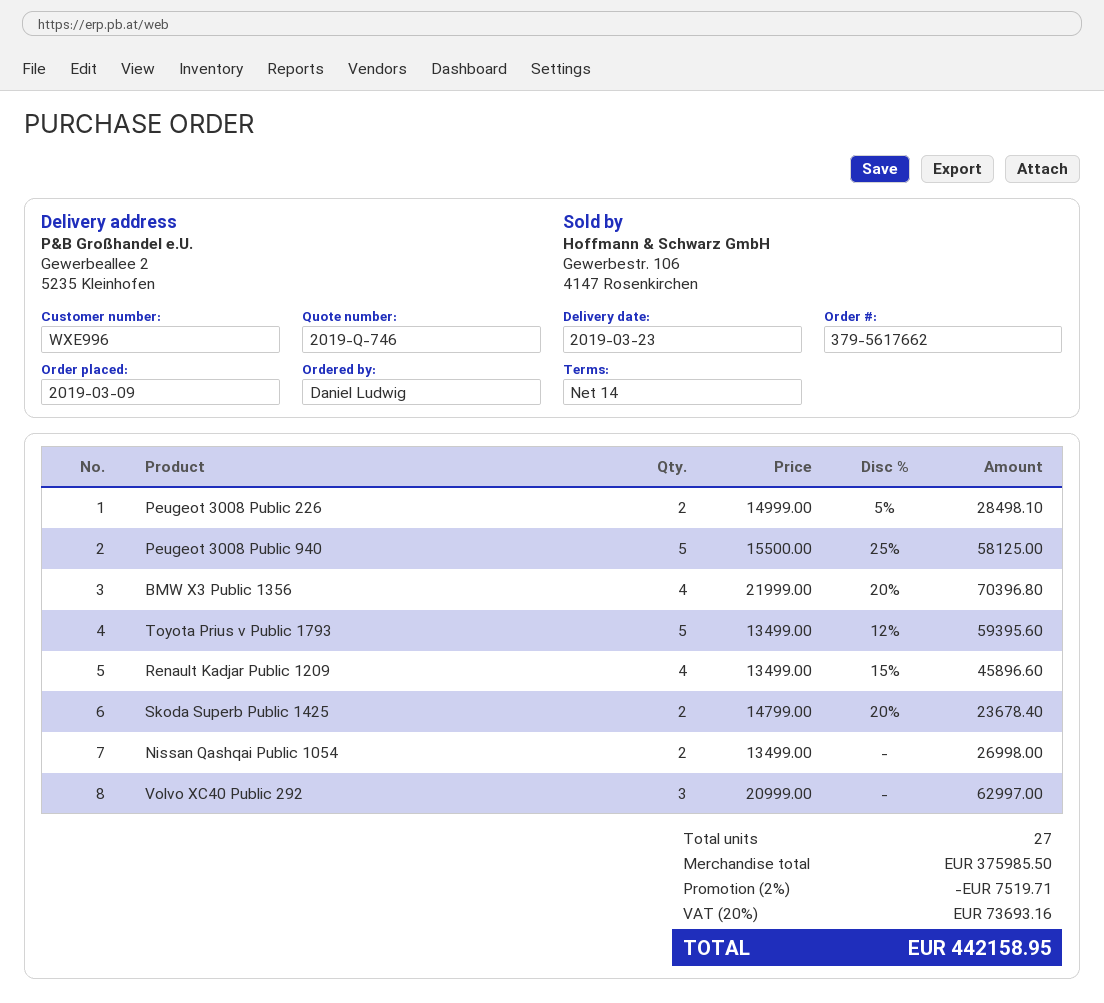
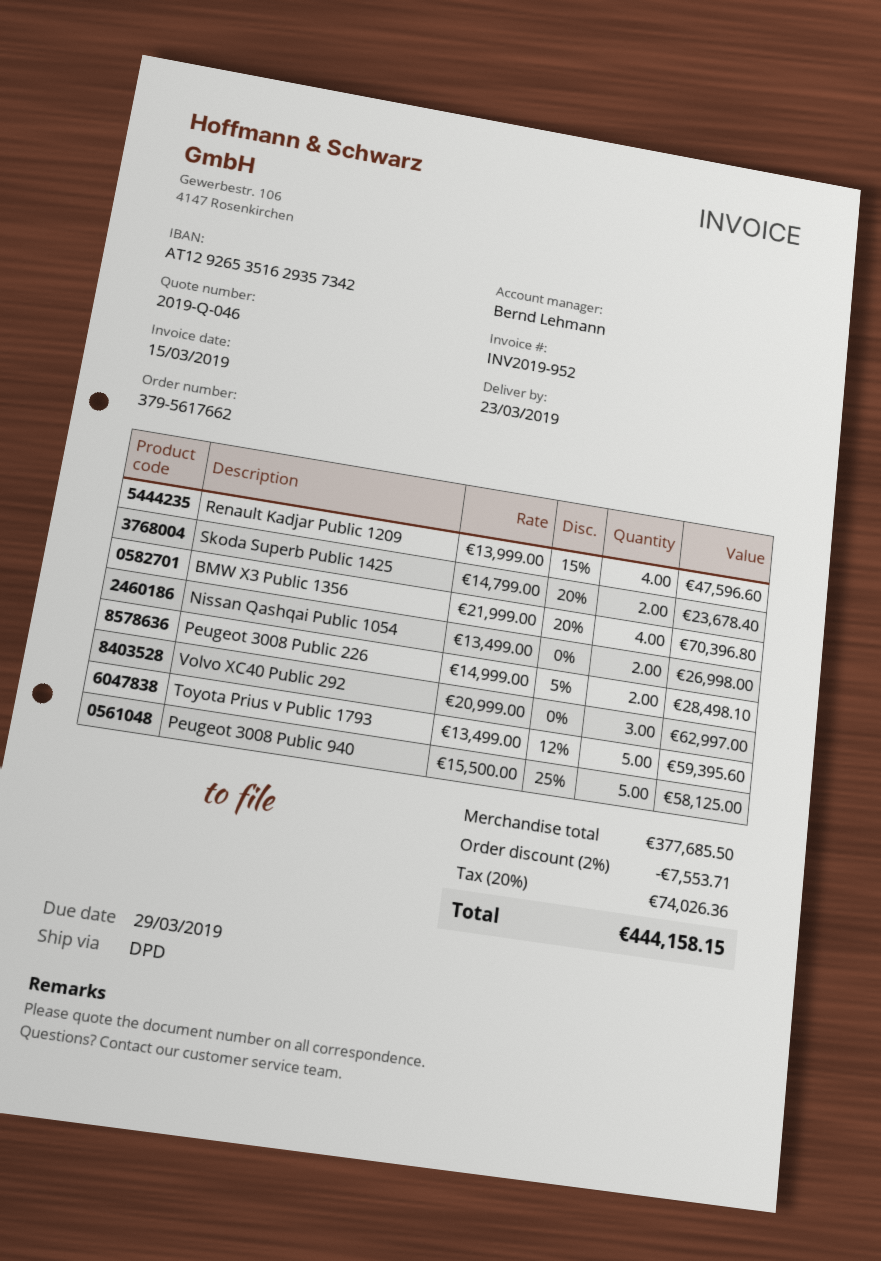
quote number: 2019-Q-746 -> 2019-Q-046
Renault Kadjar Public 1209: 4 x 13499.00 - 15% = 45896.60 -> 4 x 13999.00 - 15% = 47596.60
subtotal: 375985.50 -> 377685.50
discount: 2% = 7519.71 -> 2% = 7553.71
tax: 20% = 73693.16 -> 20% = 74026.36
total: 442158.95 -> 444158.15

